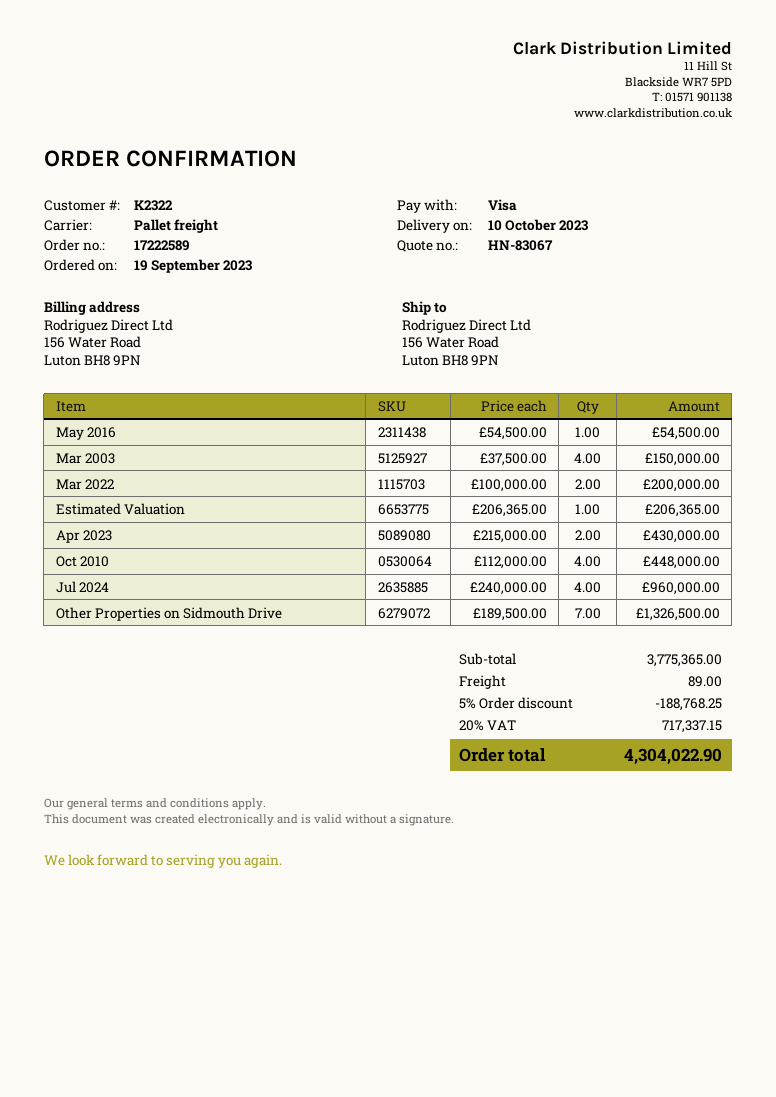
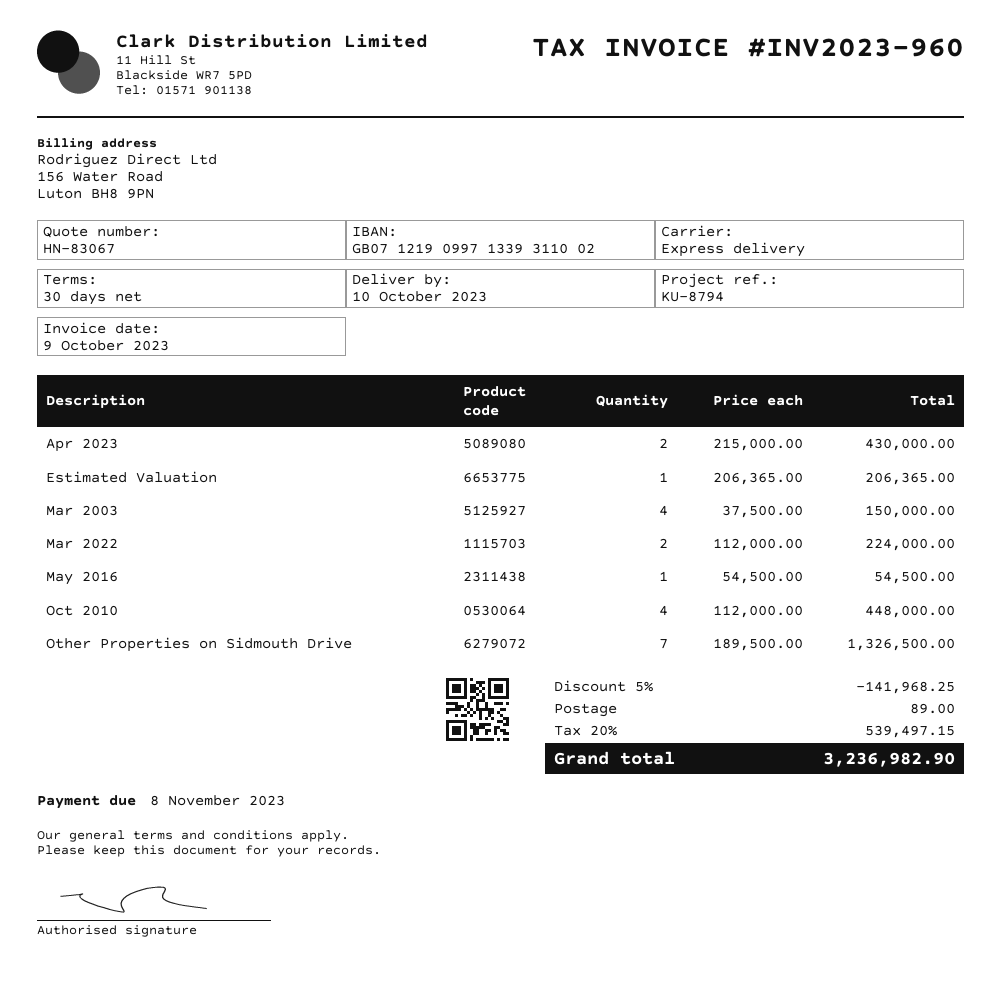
shipping method: pallet freight -> express
Mar 2022: 2 x 100000.00 = 200000.00 -> 2 x 112000.00 = 224000.00
Jul 2024: 4 x 240000.00 = 960000.00 -> none
discount: 5% = 188768.25 -> 5% = 141968.25
tax: 20% = 717337.15 -> 20% = 539497.15
total: 4304022.90 -> 3236982.90

